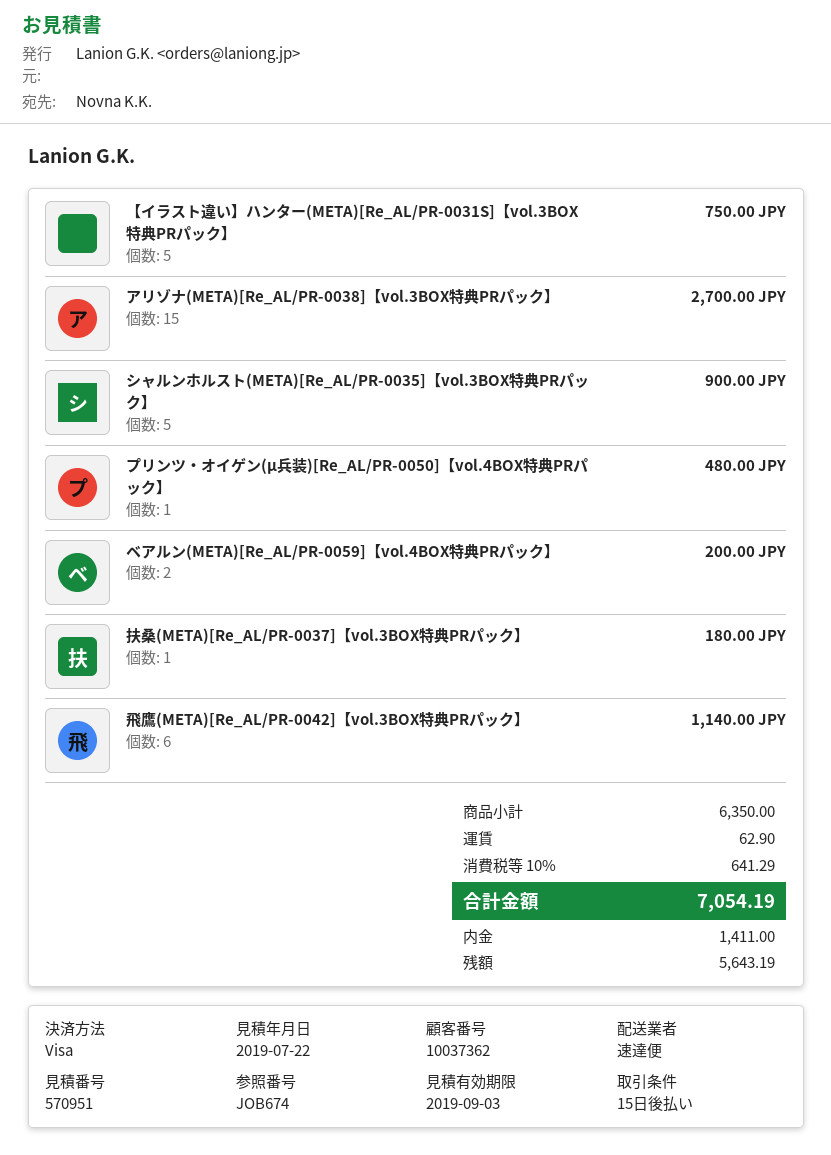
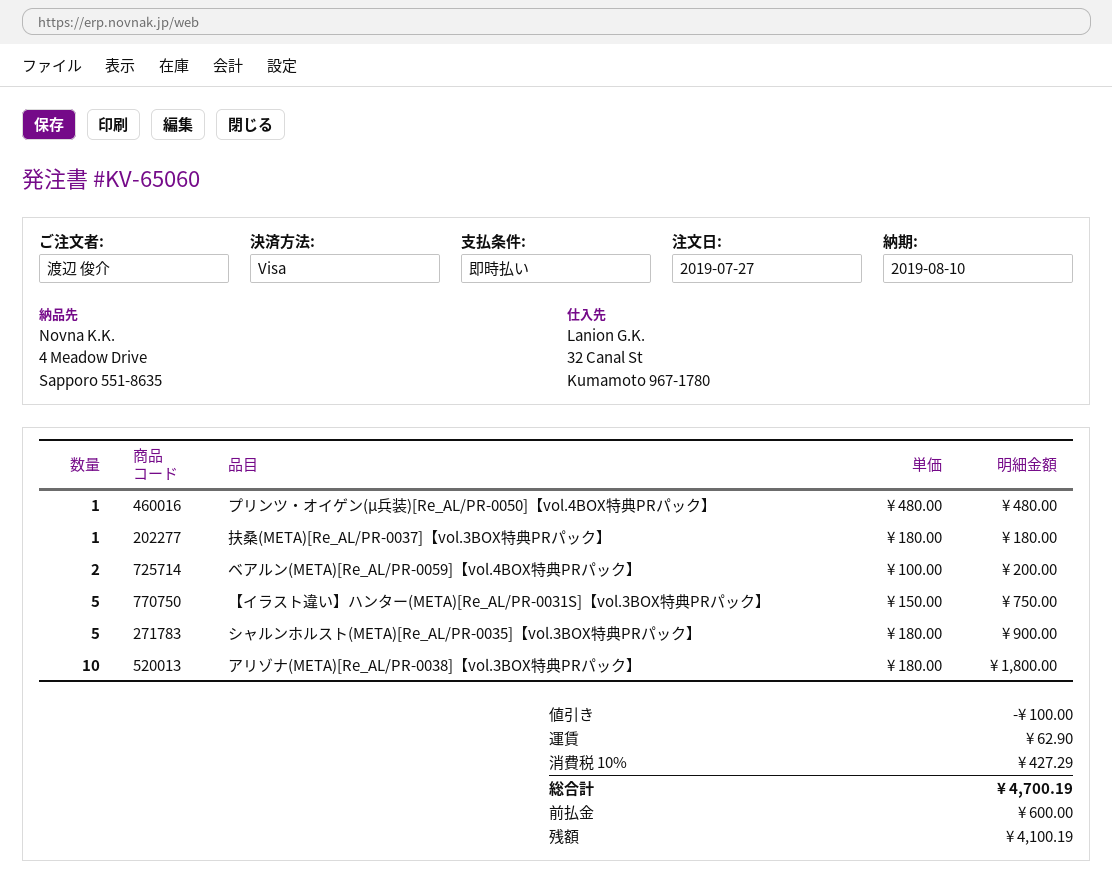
payment terms: 15 days -> on receipt
アリゾナ(META)[Re_AL/PR-0038]【vol.3BOX特典PRパック】: 15 for 2700.00 -> 10 for 1800.00
飛鷹(META)[Re_AL/PR-0042]【vol.3BOX特典PRパック】: 6 for 1140.00 -> none
discount: none -> 100.00
tax: 10% = 641.29 -> 10% = 427.29
total: 7054.19 -> 4700.19
deposit: 1411.00 -> 600.00
balance: 5643.19 -> 4100.19

